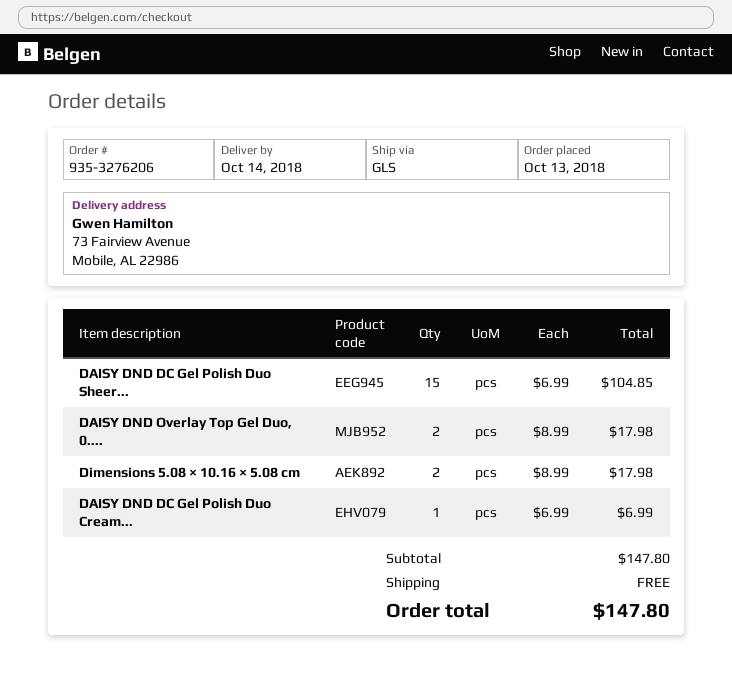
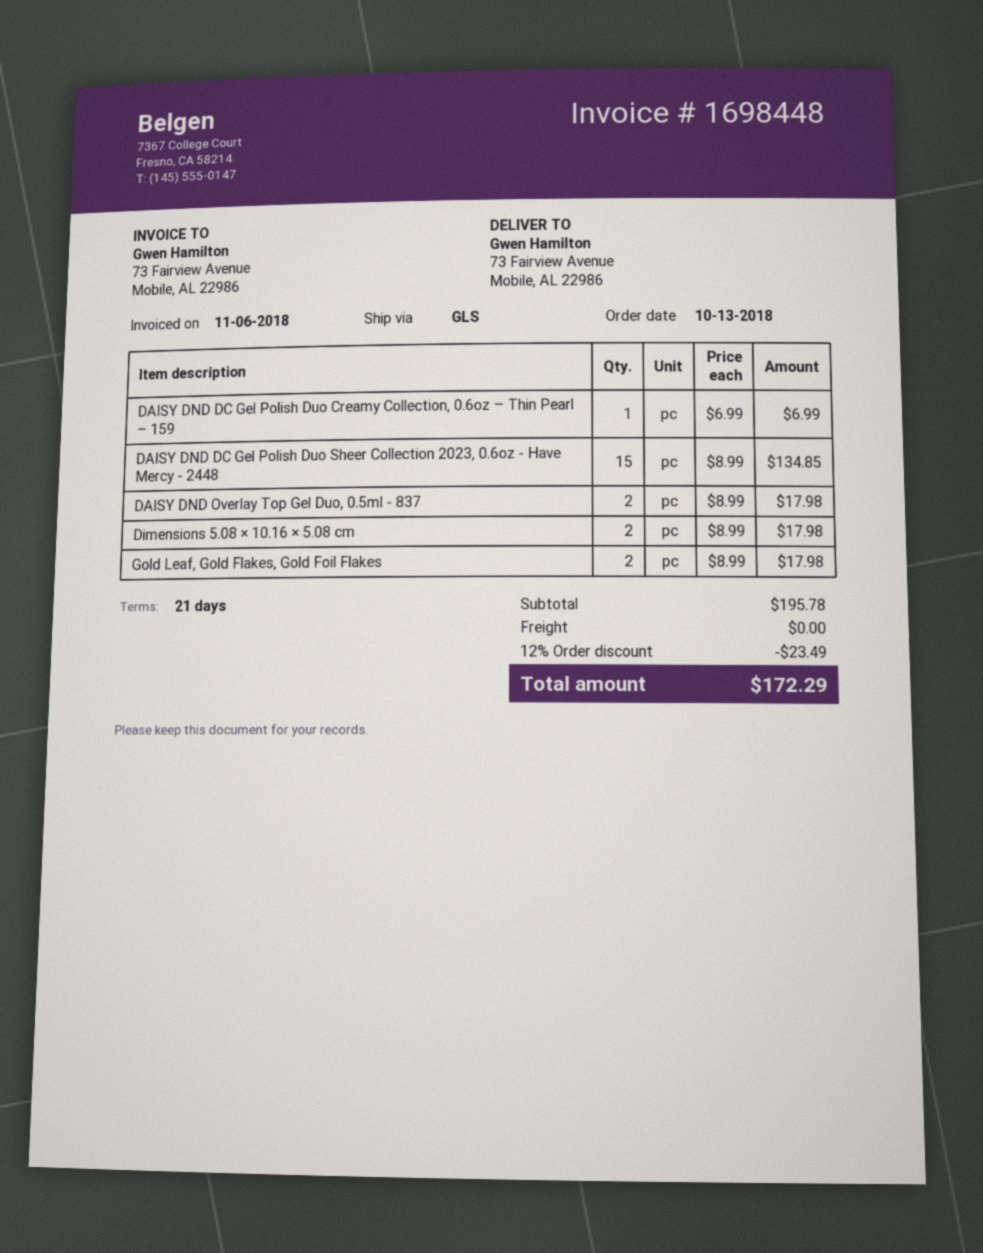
DAISY DND DC Gel Polish Duo Sheer...: 15 x 6.99 = 104.85 -> 15 x 8.99 = 134.85
Gold Leaf, Gold Flakes, Gold Foil Flakes: none -> 2 x 8.99 = 17.98
subtotal: 147.80 -> 195.78
discount: none -> 12% = 23.49
total: 147.80 -> 172.29

